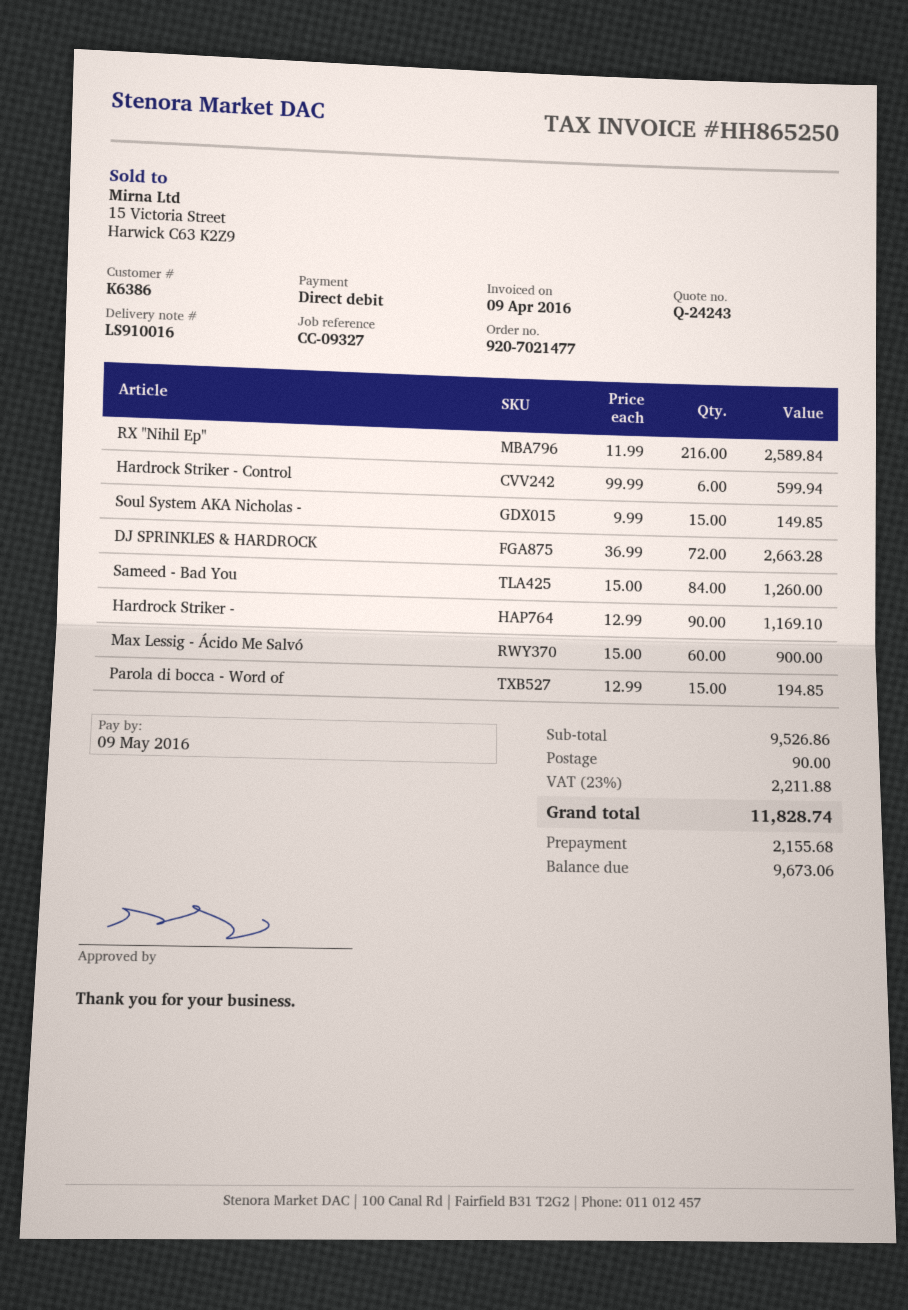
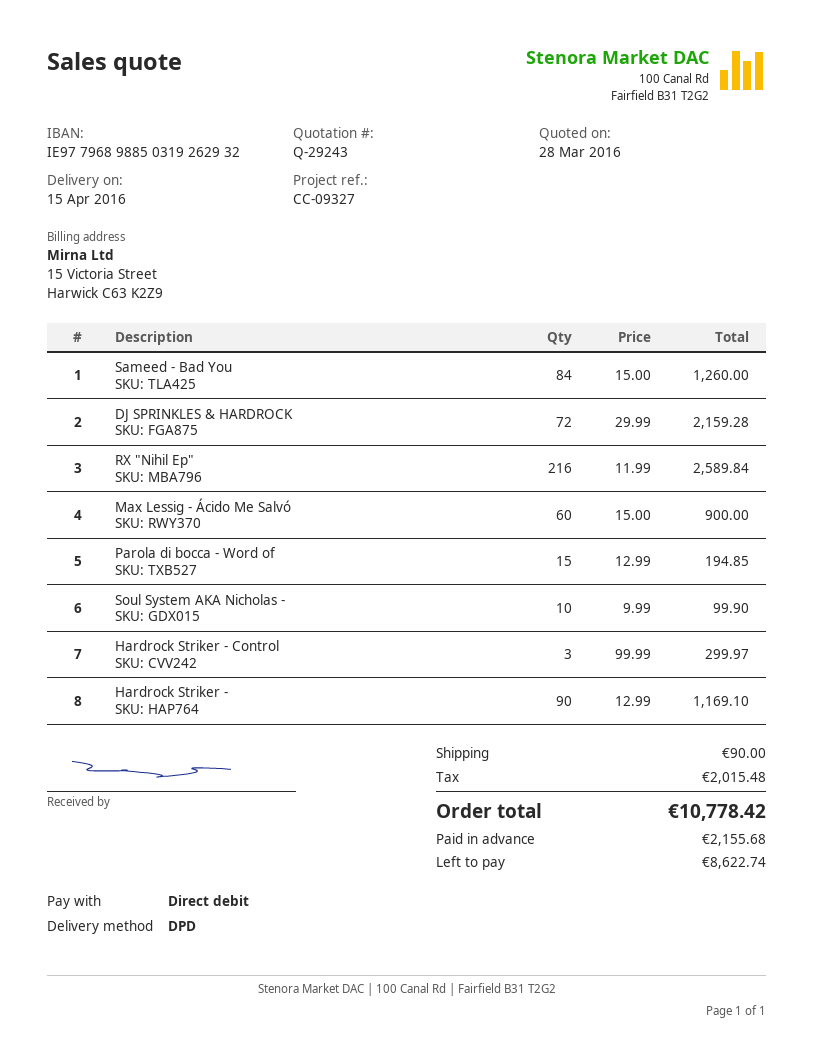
quote number: Q-24243 -> Q-29243
Hardrock Striker - Control: 6 x 99.99 = 599.94 -> 3 x 99.99 = 299.97
Soul System AKA Nicholas -: 15 x 9.99 = 149.85 -> 10 x 9.99 = 99.90
DJ SPRINKLES & HARDROCK: 72 x 36.99 = 2663.28 -> 72 x 29.99 = 2159.28
tax: 2211.88 -> 2015.48
total: 11828.74 -> 10778.42
balance: 9673.06 -> 8622.74

